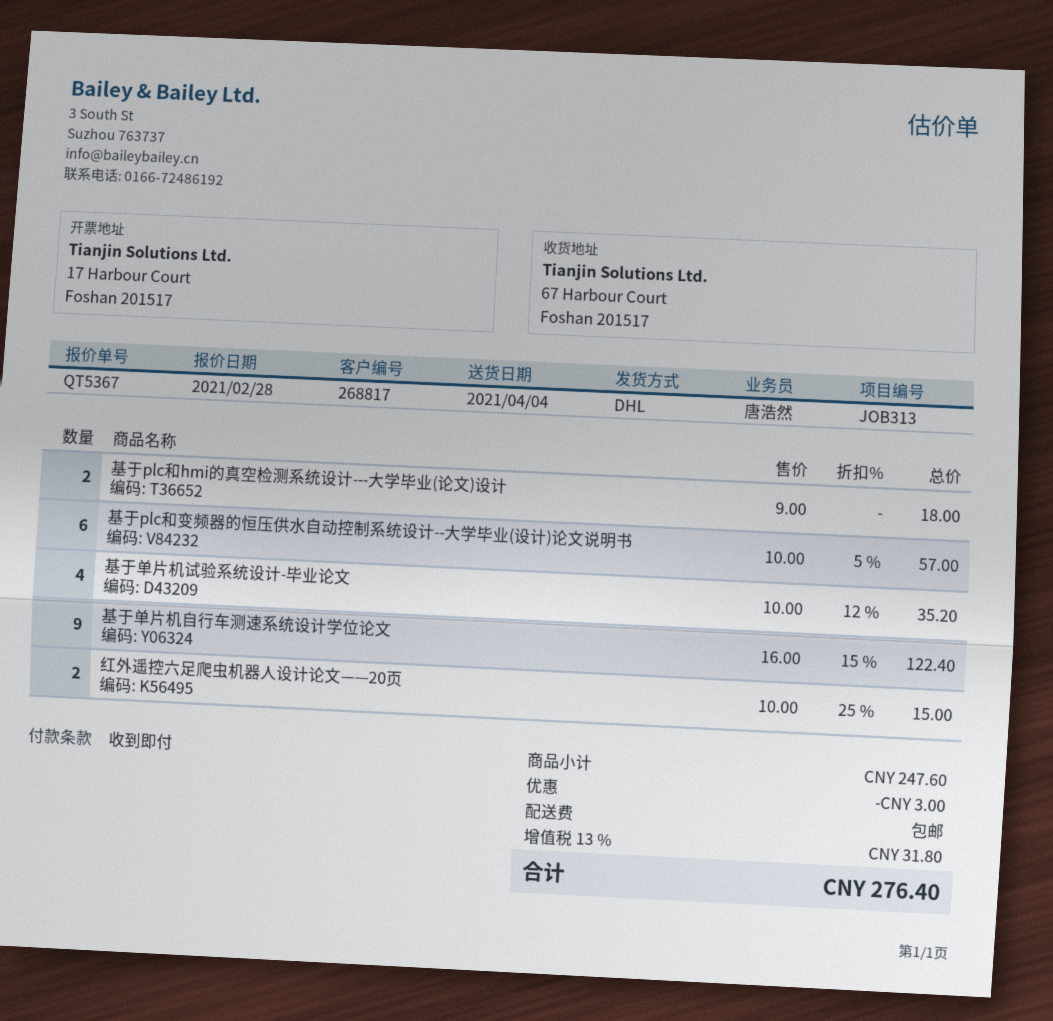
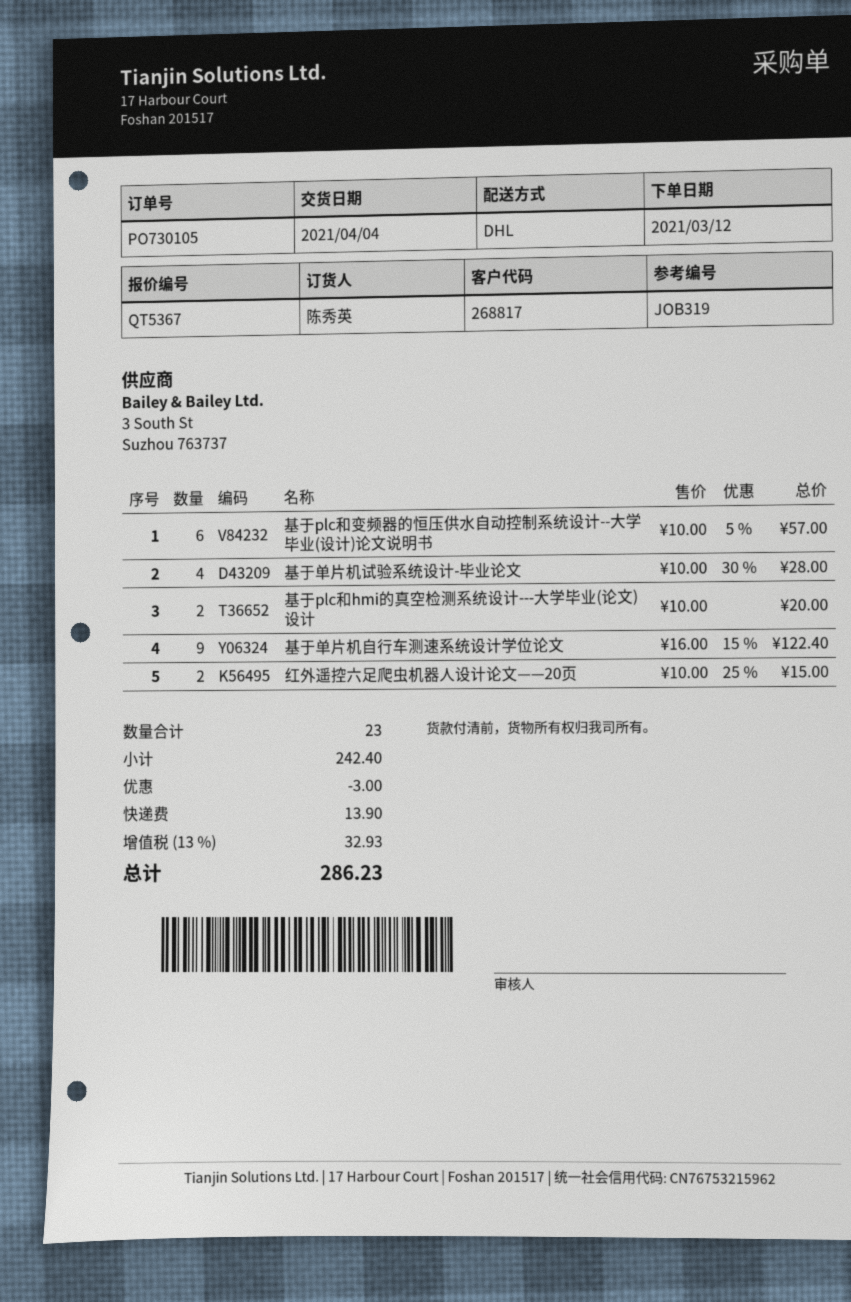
reference: JOB313 -> JOB319
基于plc和hmi的真空检测系统设计---大学毕业(论文)设计: 2 x 9.00 = 18.00 -> 2 x 10.00 = 20.00
基于单片机试验系统设计-毕业论文: 4 x 10.00 - 12% = 35.20 -> 4 x 10.00 - 30% = 28.00
subtotal: 247.60 -> 242.40
shipping: 0.00 -> 13.90
tax: 13% = 31.80 -> 13% = 32.93
total: 276.40 -> 286.23

